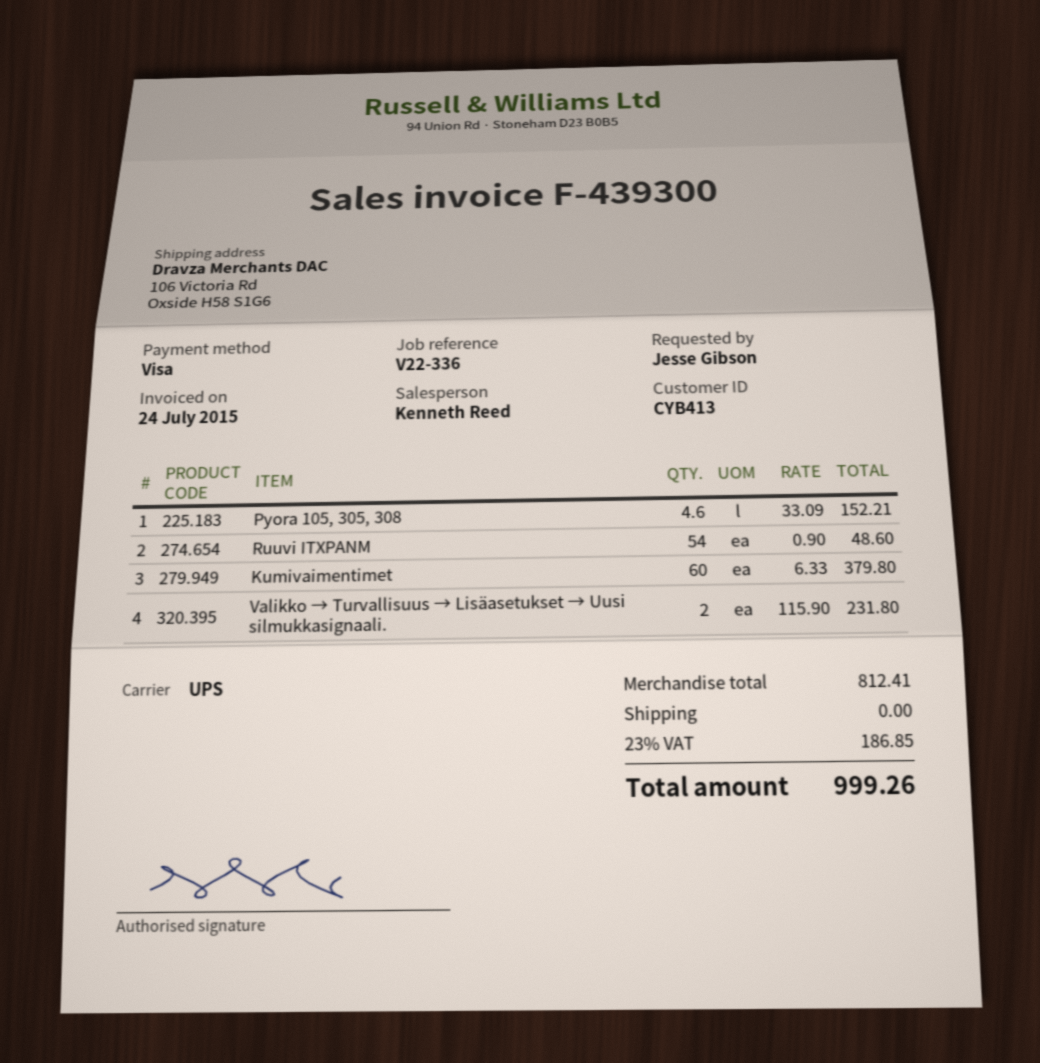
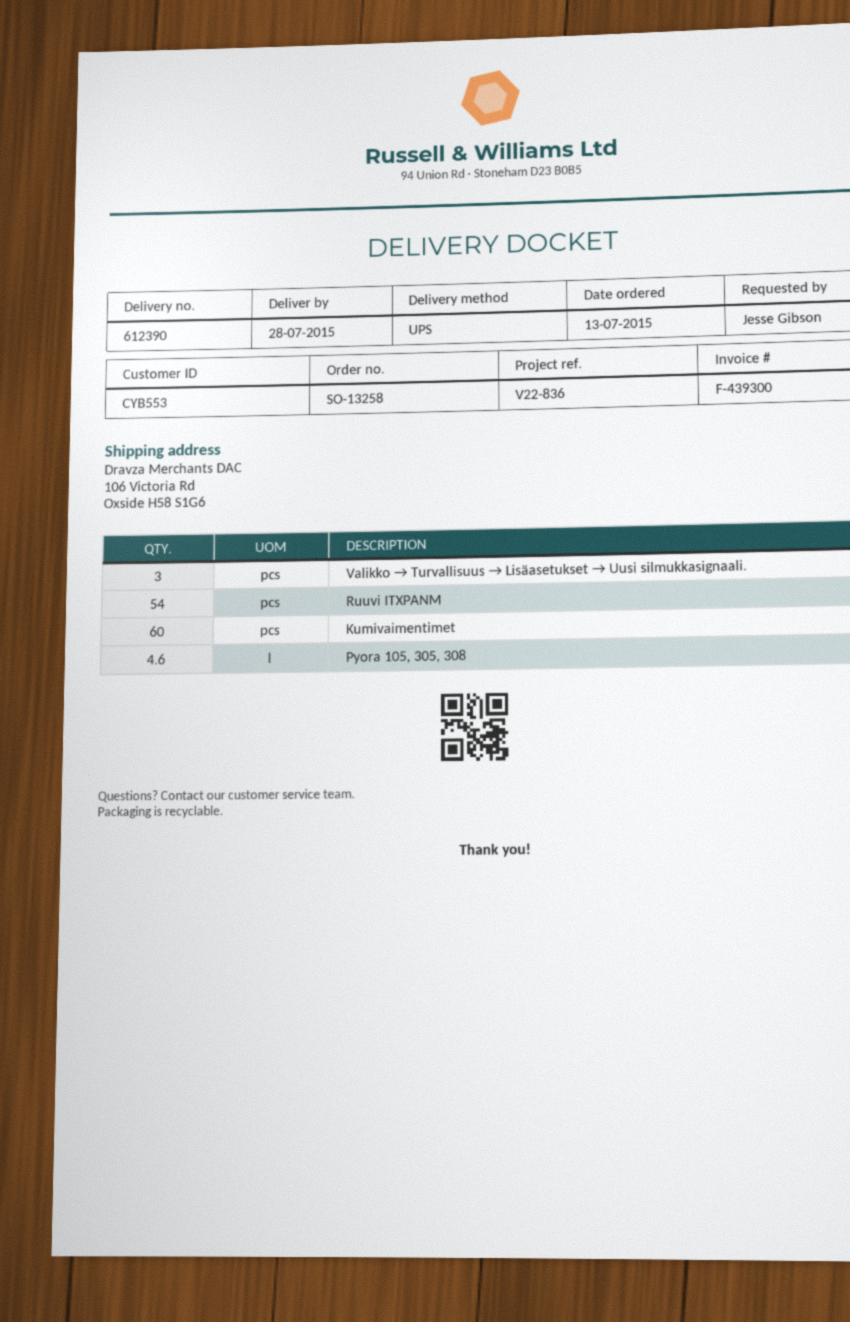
customer number: CYB413 -> CYB553
reference: V22-336 -> V22-836
Valikko → Turvallisuus → Lisäasetukset → Uusi silmukkasignaali.: 2 -> 3

